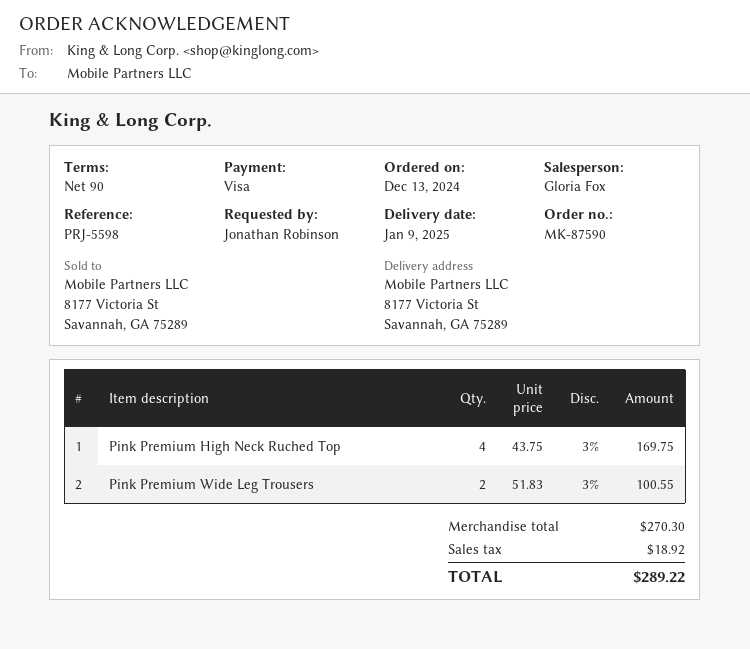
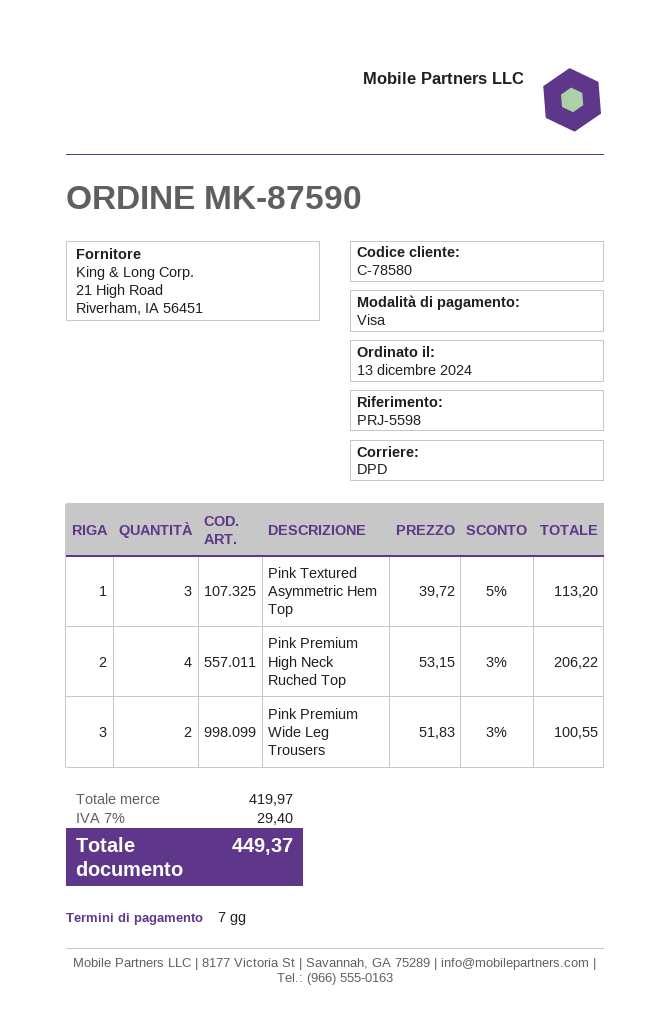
payment terms: 90 days -> 7 days
Pink Premium High Neck Ruched Top: 4 x 43.75 - 3% = 169.75 -> 4 x 53.15 - 3% = 206.22
Pink Textured Asymmetric Hem Top: none -> 3 x 39.72 - 5% = 113.20
subtotal: 270.30 -> 419.97
tax: 18.92 -> 29.40
total: 289.22 -> 449.37

